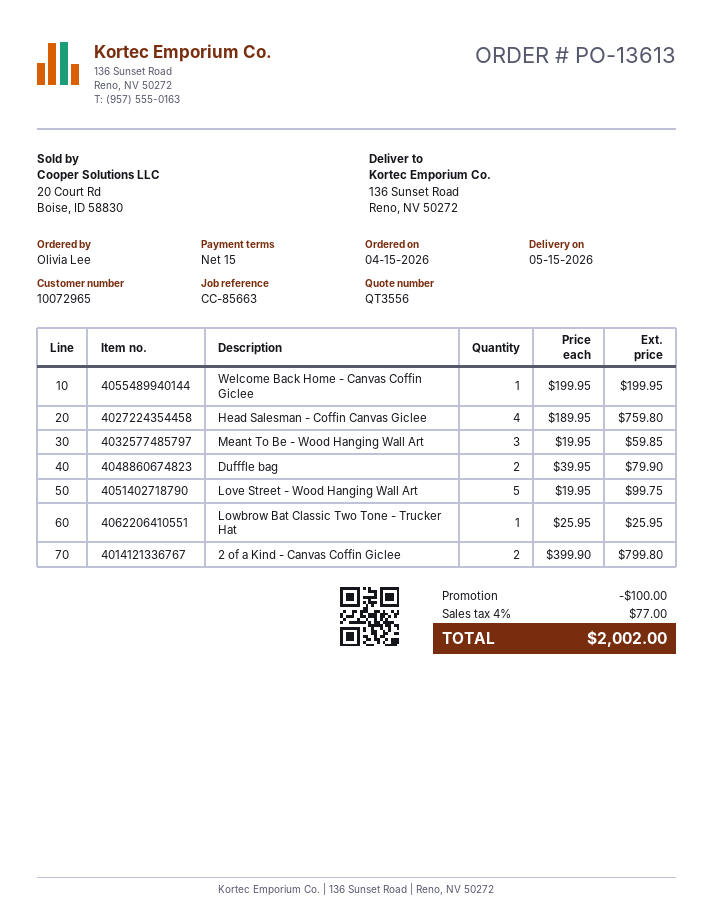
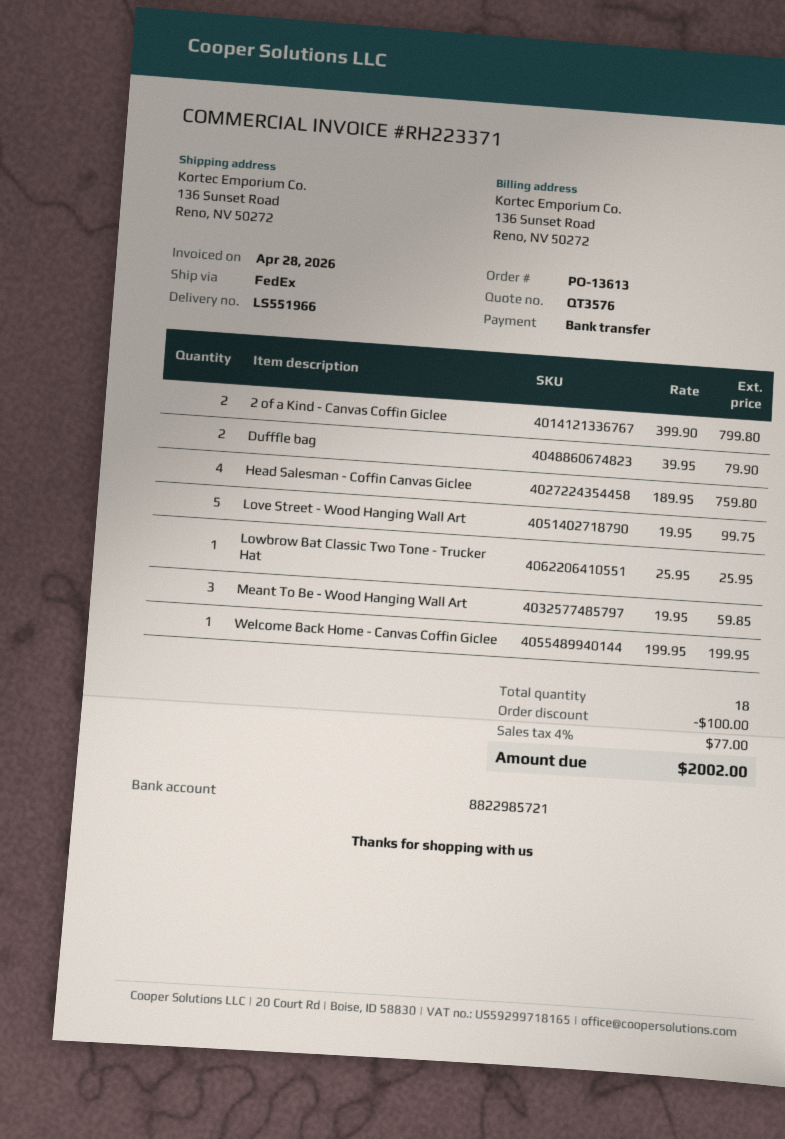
quote number: QT3556 -> QT3576

